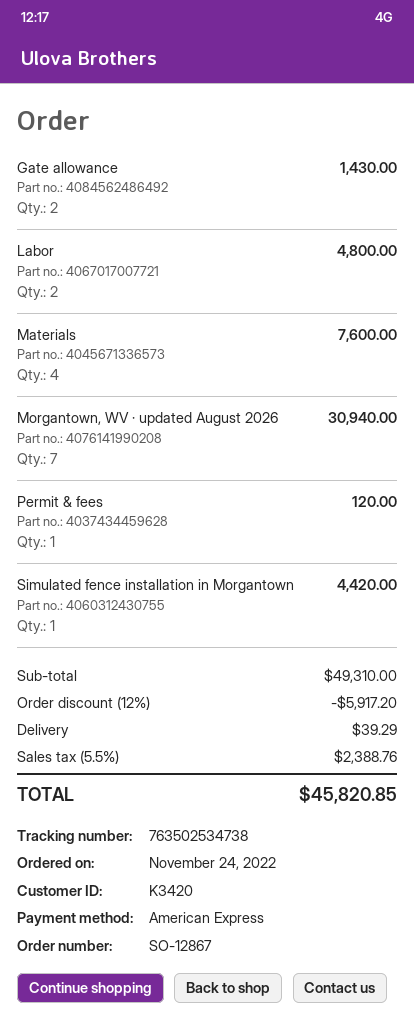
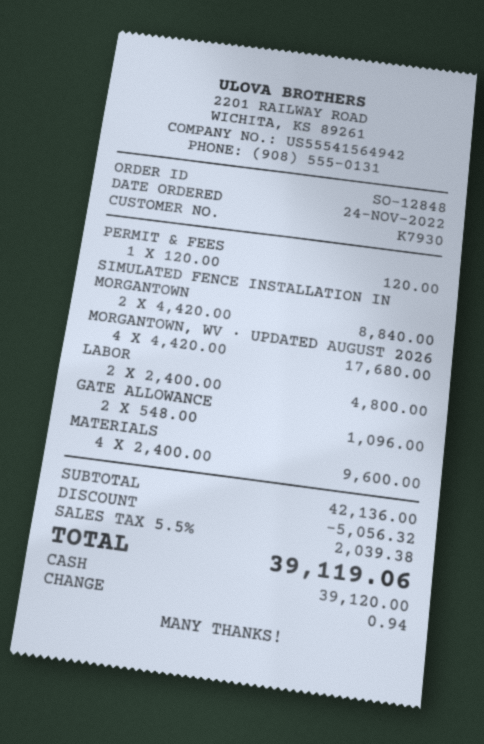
order number: SO-12867 -> SO-12848
customer number: K3420 -> K7930
payment method: American Express -> cash
Gate allowance: 2 for 1430.00 -> 2 for 1096.00
Materials: 4 for 7600.00 -> 4 for 9600.00
Morgantown, WV · updated August 2026: 7 for 30940.00 -> 4 for 17680.00
Simulated fence installation in Morgantown: 1 for 4420.00 -> 2 for 8840.00
subtotal: 49310.00 -> 42136.00
discount: 5917.20 -> 5056.32
shipping: 39.29 -> none
tax: 5.5% = 2388.76 -> 5.5% = 2039.38
total: 45820.85 -> 39119.06

